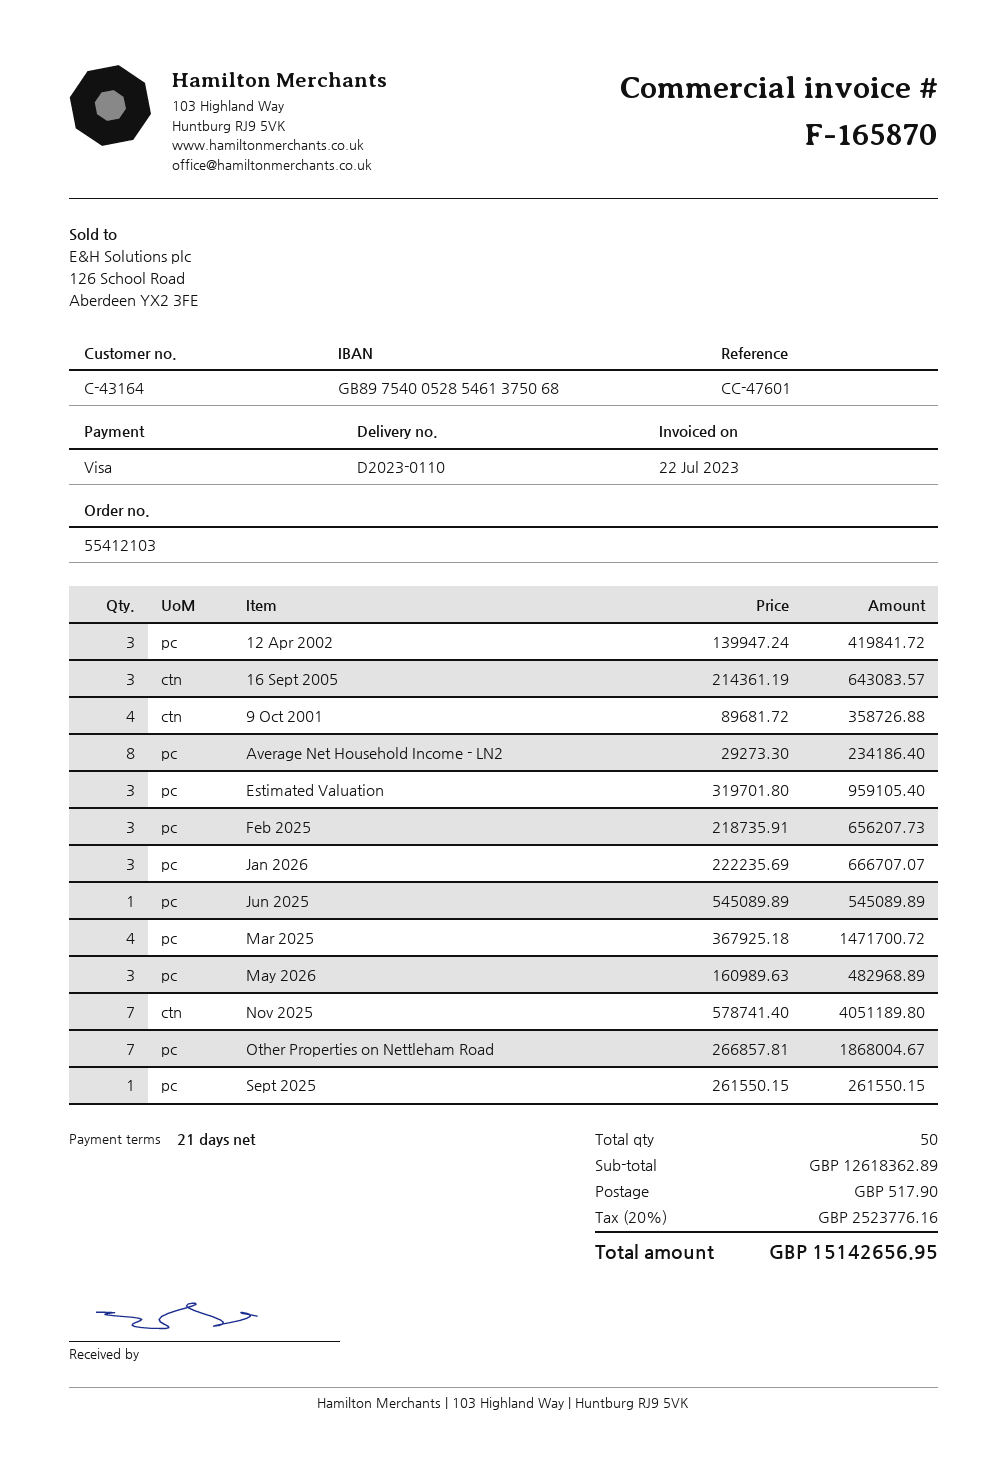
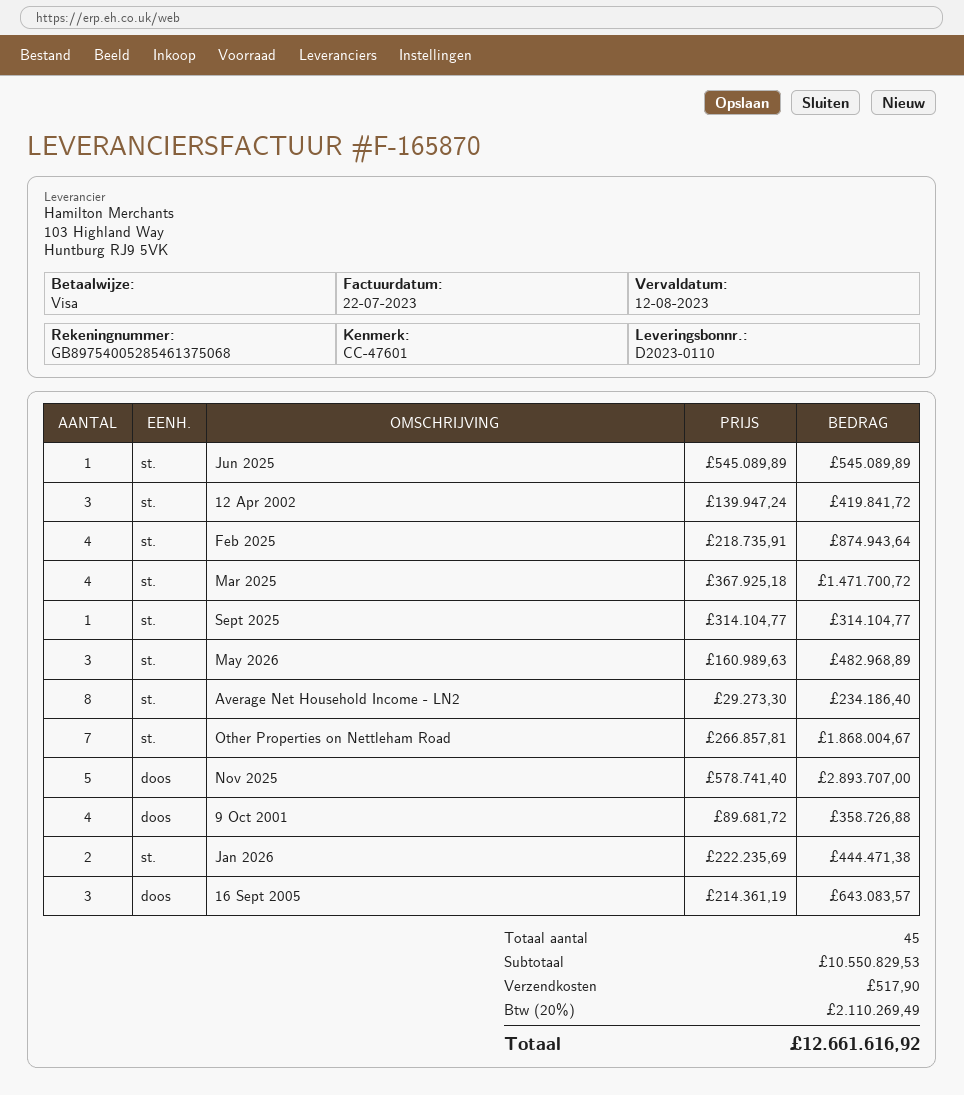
Estimated Valuation: 3 x 319701.80 = 959105.40 -> none
Feb 2025: 3 x 218735.91 = 656207.73 -> 4 x 218735.91 = 874943.64
Jan 2026: 3 x 222235.69 = 666707.07 -> 2 x 222235.69 = 444471.38
Nov 2025: 7 x 578741.40 = 4051189.80 -> 5 x 578741.40 = 2893707.00
Sept 2025: 1 x 261550.15 = 261550.15 -> 1 x 314104.77 = 314104.77
total quantity: 50 -> 45
subtotal: 12618362.89 -> 10550829.53
tax: 20% = 2523776.16 -> 20% = 2110269.49
total: 15142656.95 -> 12661616.92

